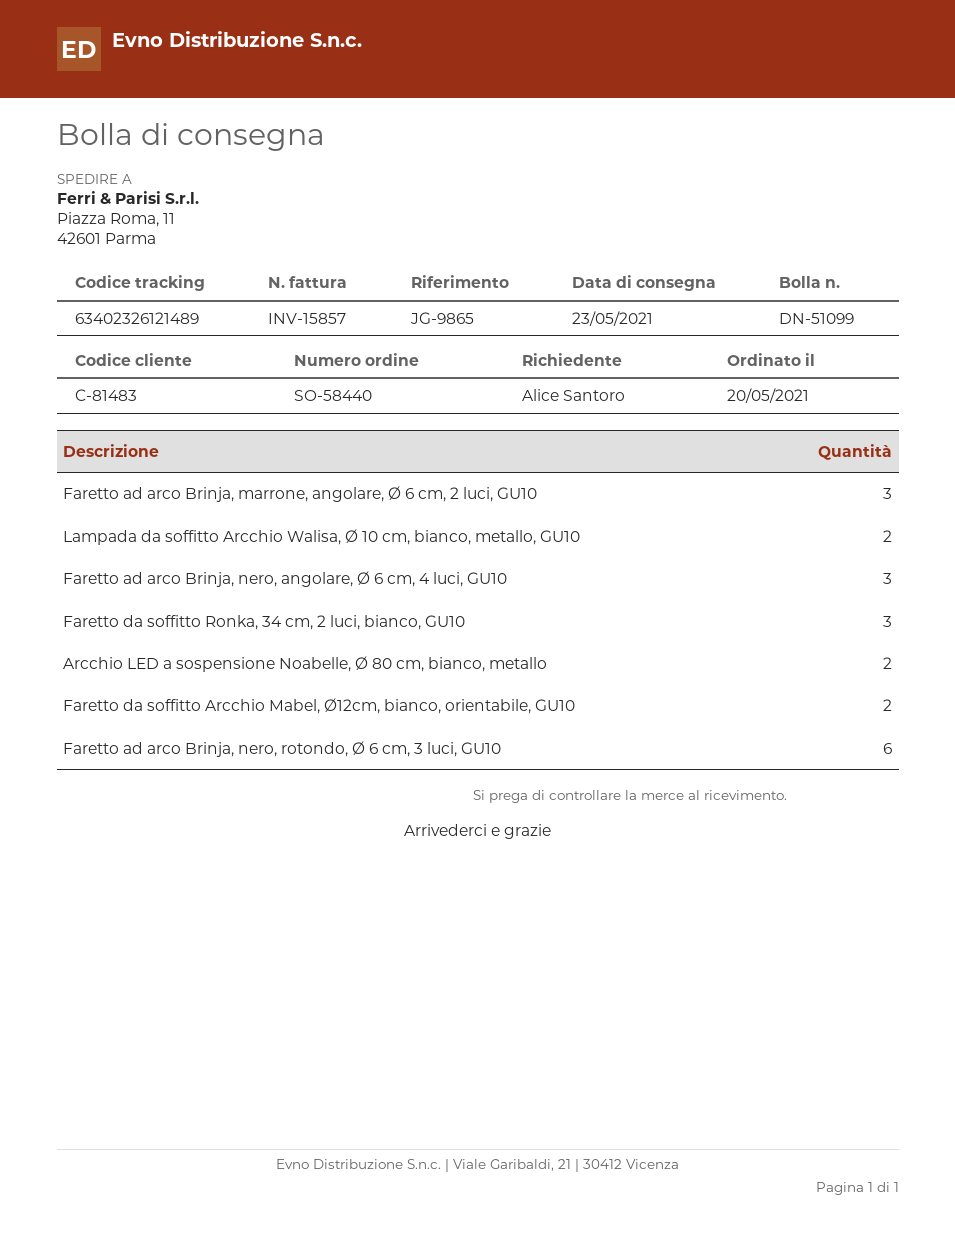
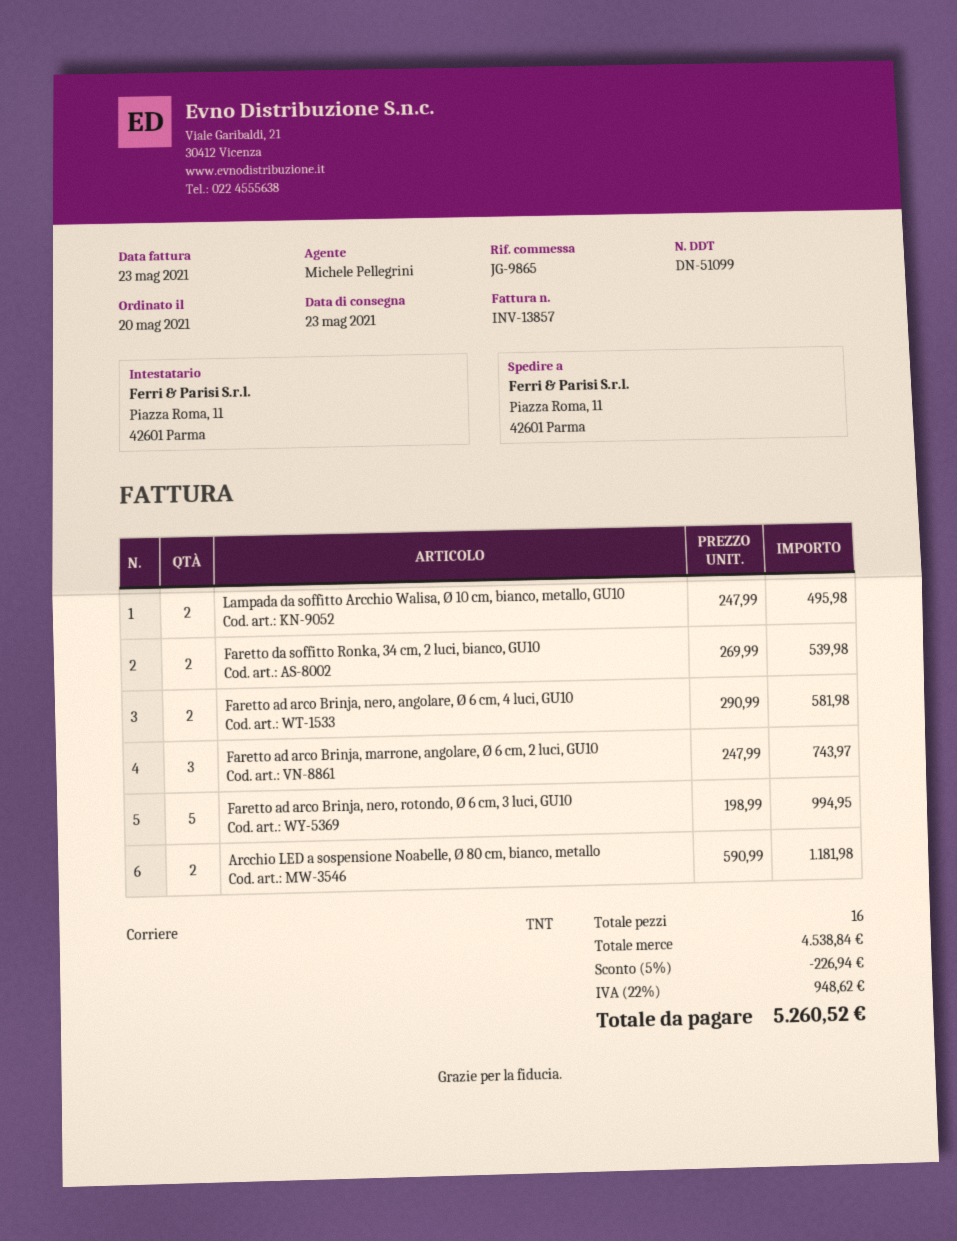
invoice number: INV-15857 -> INV-13857
Faretto ad arco Brinja, nero, angolare, Ø 6 cm, 4 luci, GU10: 3 -> 2
Faretto da soffitto Ronka, 34 cm, 2 luci, bianco, GU10: 3 -> 2
Faretto da soffitto Arcchio Mabel, Ø12cm, bianco, orientabile, GU10: 2 -> none
Faretto ad arco Brinja, nero, rotondo, Ø 6 cm, 3 luci, GU10: 6 -> 5

